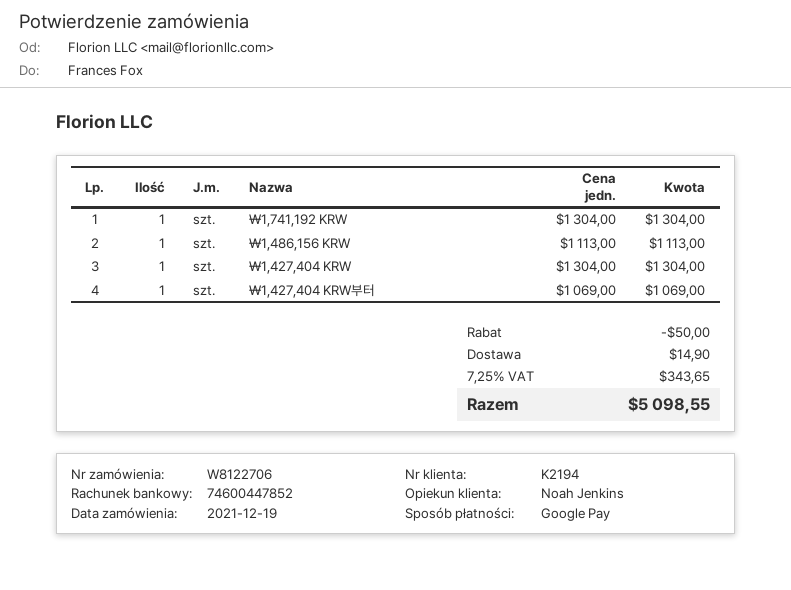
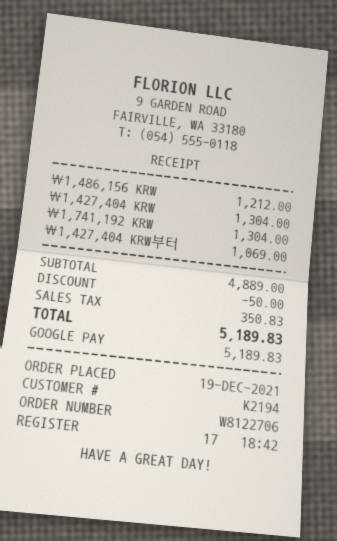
₩1,486,156 KRW: 1 x 1113.00 = 1113.00 -> 1 x 1212.00 = 1212.00
shipping: 14.90 -> none
tax: 343.65 -> 350.83
total: 5098.55 -> 5189.83

